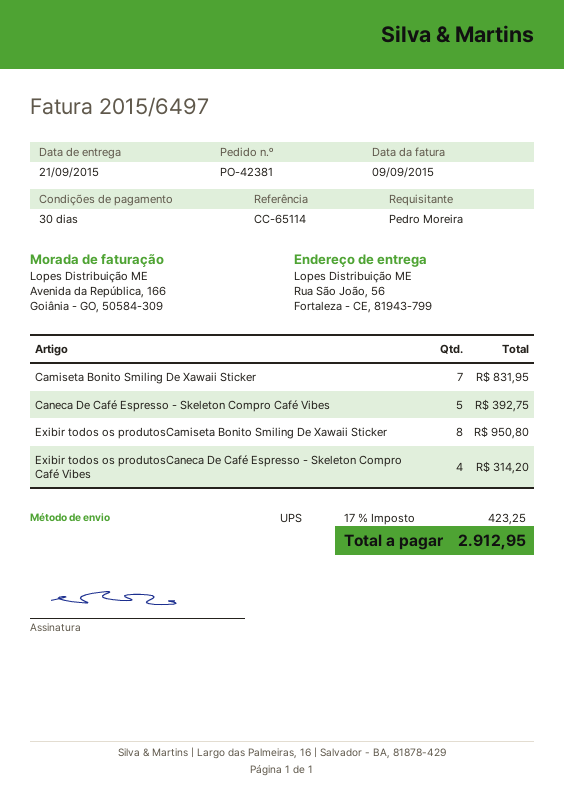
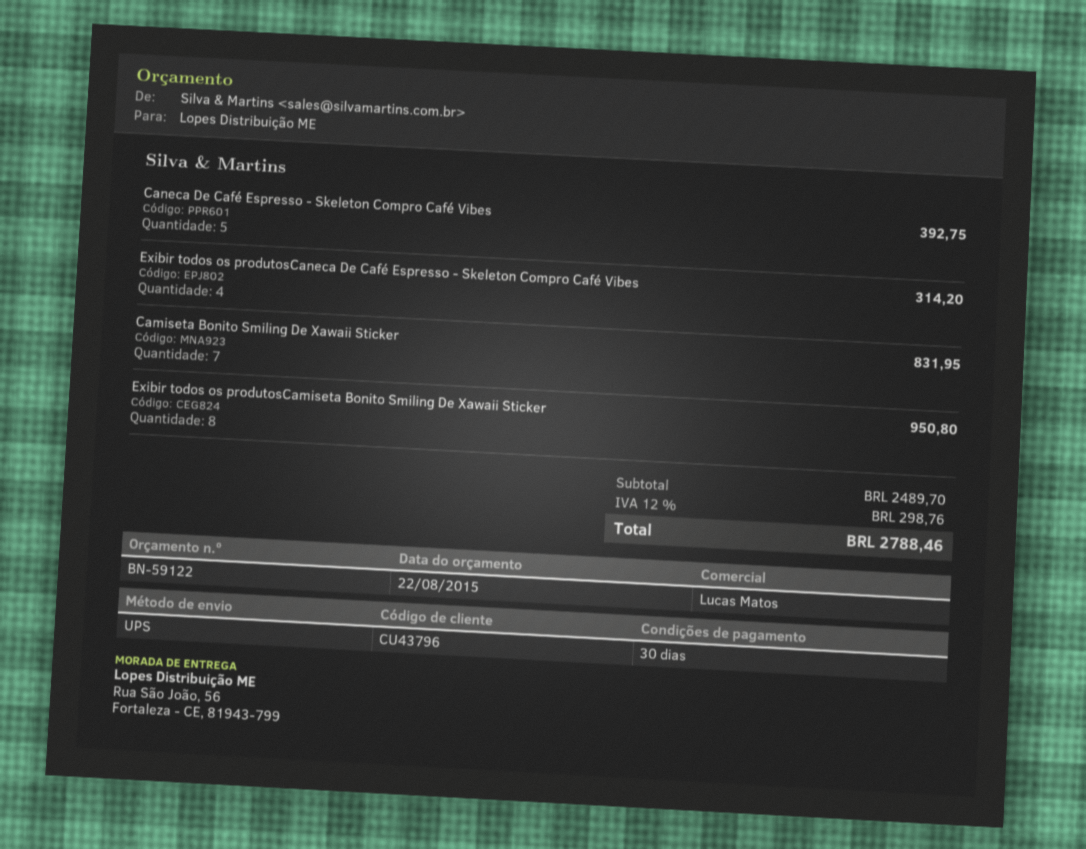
tax: 17% = 423.25 -> 12% = 298.76
total: 2912.95 -> 2788.46

